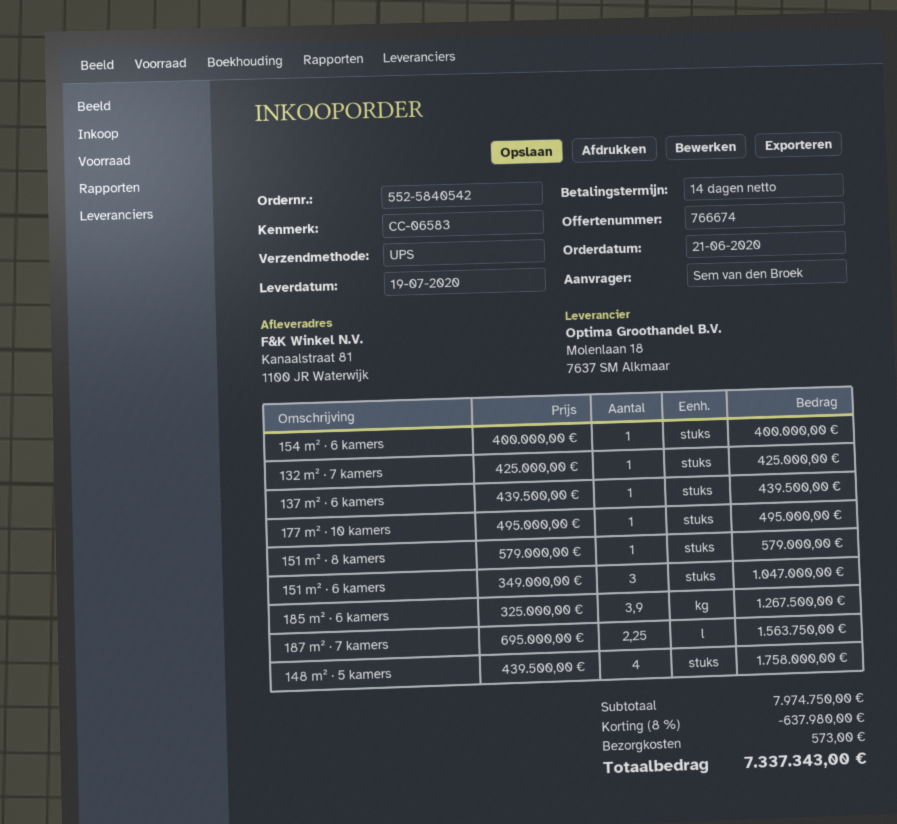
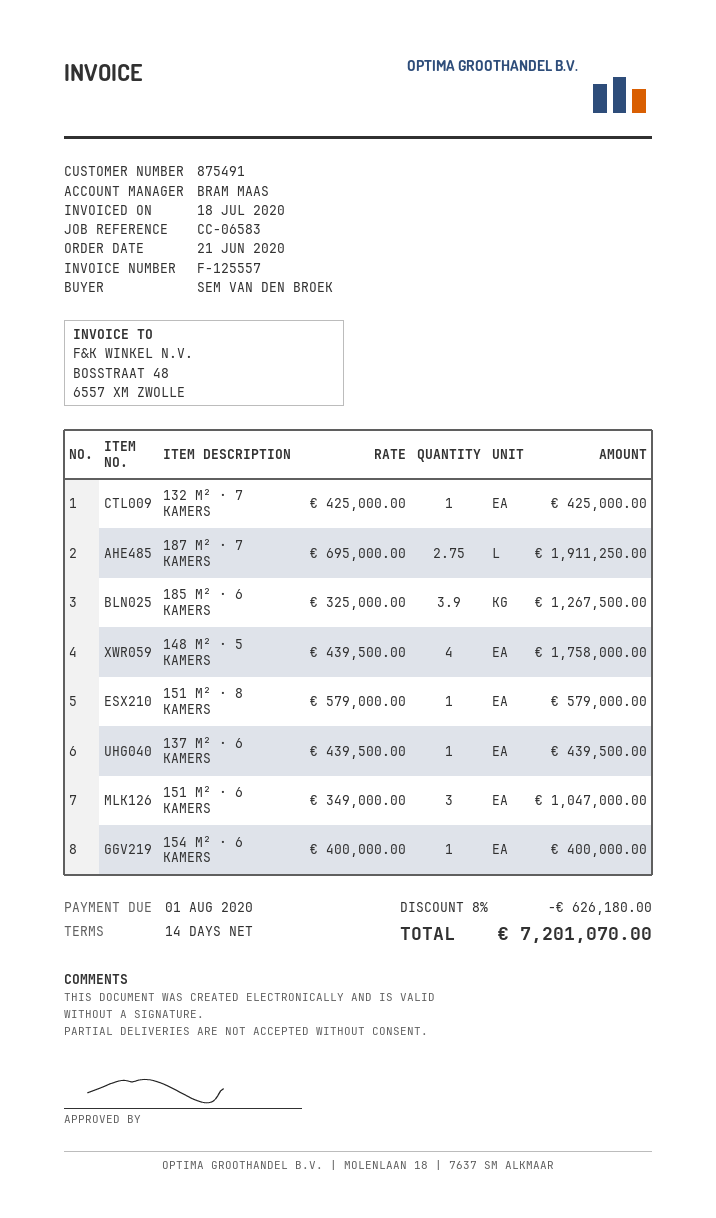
177 m² · 10 kamers: 1 x 495000.00 = 495000.00 -> none
187 m² · 7 kamers: 2.25 x 695000.00 = 1563750.00 -> 2.75 x 695000.00 = 1911250.00
discount: 8% = 637980.00 -> 8% = 626180.00
shipping: 573.00 -> none
total: 7337343.00 -> 7201070.00

